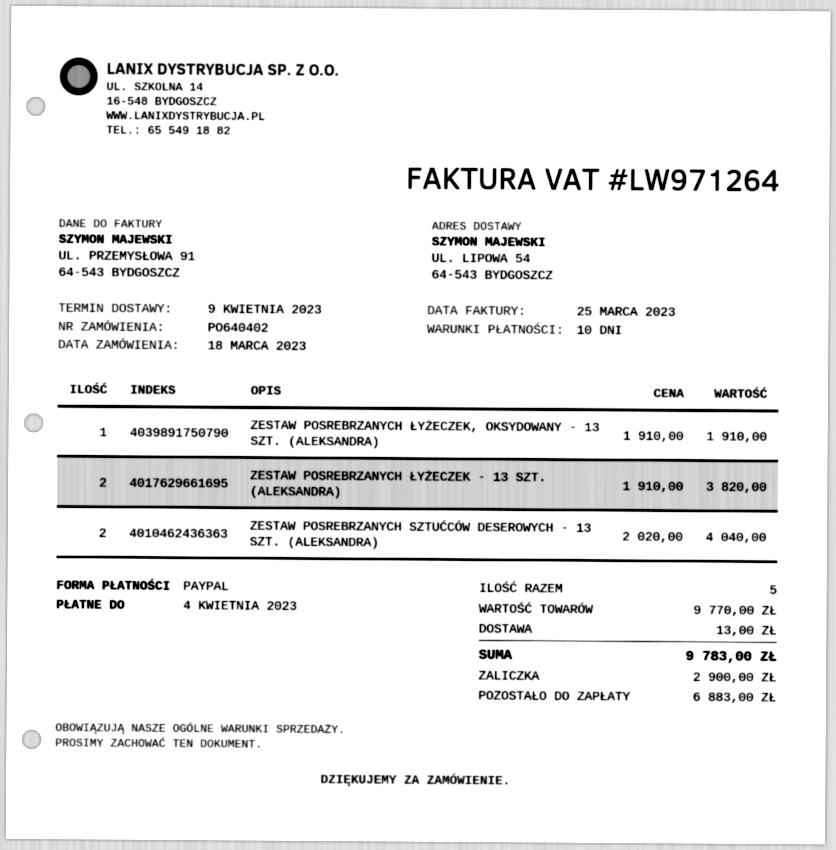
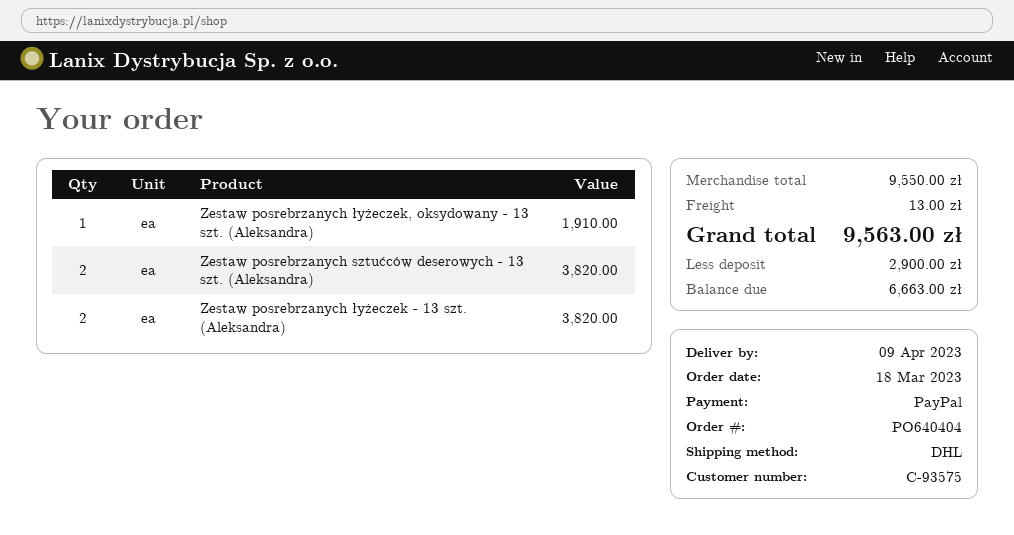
order number: PO640402 -> PO640404
ZESTAW POSREBRZANYCH SZTUĆCÓW DESEROWYCH - 13 SZT. (ALEKSANDRA): 2 for 4040.00 -> 2 for 3820.00
subtotal: 9770.00 -> 9550.00
total: 9783.00 -> 9563.00
balance: 6883.00 -> 6663.00

